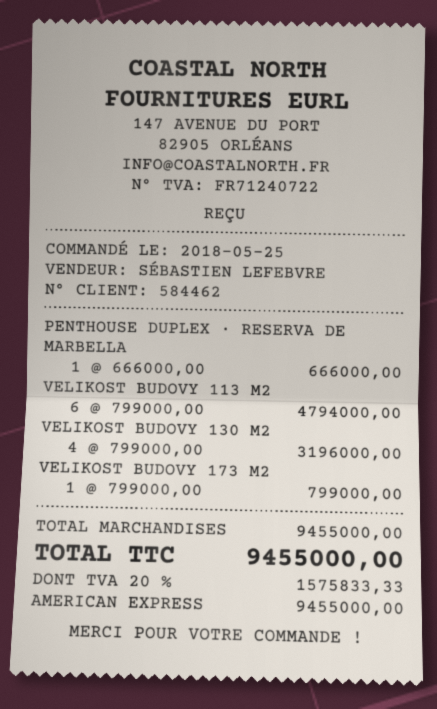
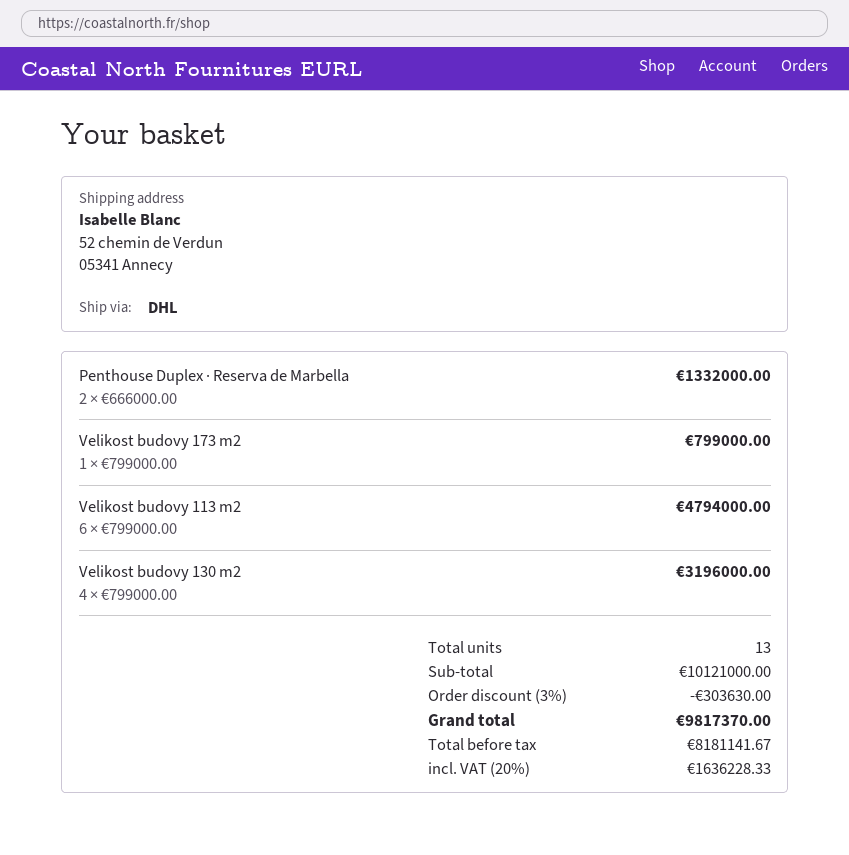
PENTHOUSE DUPLEX · RESERVA DE MARBELLA: 1 x 666000.00 = 666000.00 -> 2 x 666000.00 = 1332000.00
subtotal: 9455000.00 -> 10121000.00
discount: none -> 3% = 303630.00
tax: 20% = 1575833.33 -> 20% = 1636228.33
total: 9455000.00 -> 9817370.00

